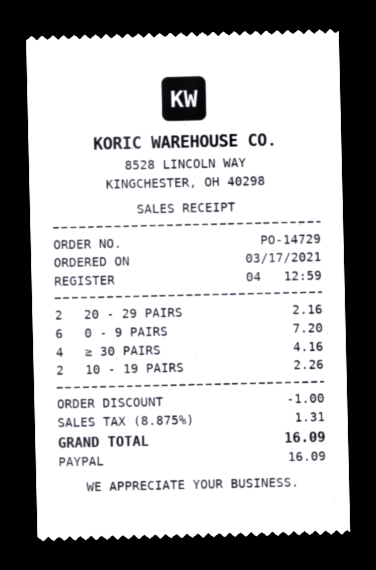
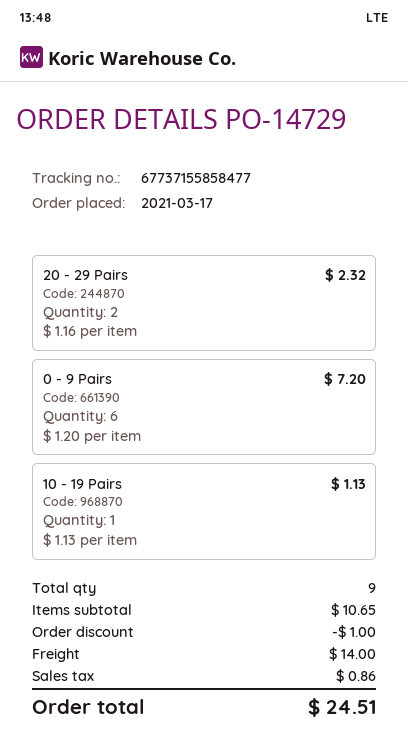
20 - 29 PAIRS: 2 for 2.16 -> 2 for 2.32
≥ 30 PAIRS: 4 for 4.16 -> none
10 - 19 PAIRS: 2 for 2.26 -> 1 for 1.13
shipping: none -> 14.00
tax: 1.31 -> 0.86
total: 16.09 -> 24.51

